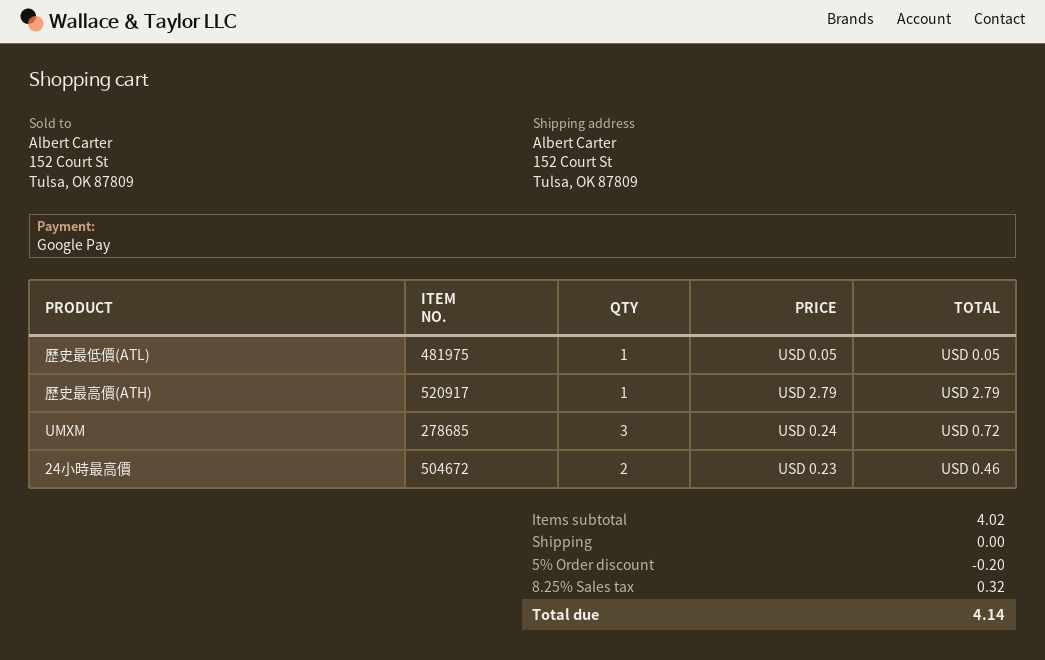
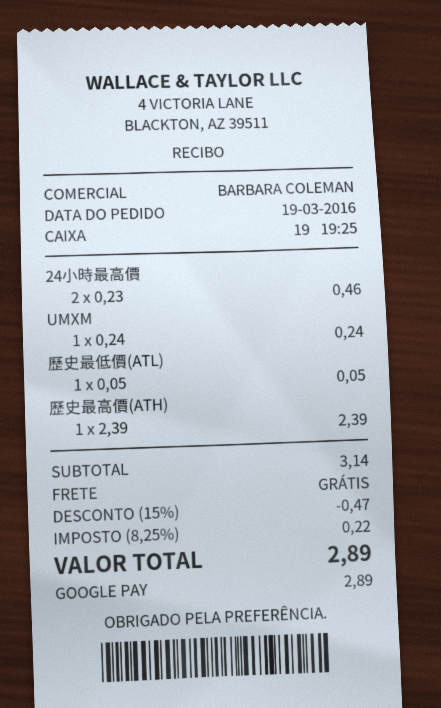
歷史最高價(ATH): 1 x 2.79 = 2.79 -> 1 x 2.39 = 2.39
UMXM: 3 x 0.24 = 0.72 -> 1 x 0.24 = 0.24
subtotal: 4.02 -> 3.14
discount: 5% = 0.20 -> 15% = 0.47
tax: 8.25% = 0.32 -> 8.25% = 0.22
total: 4.14 -> 2.89

